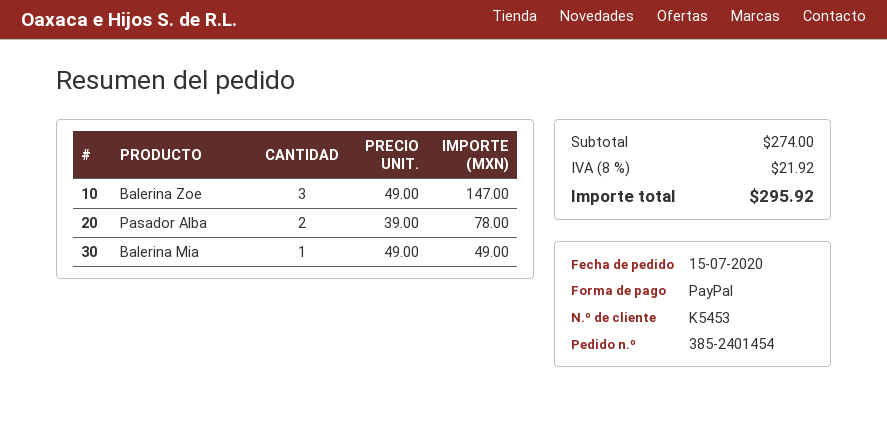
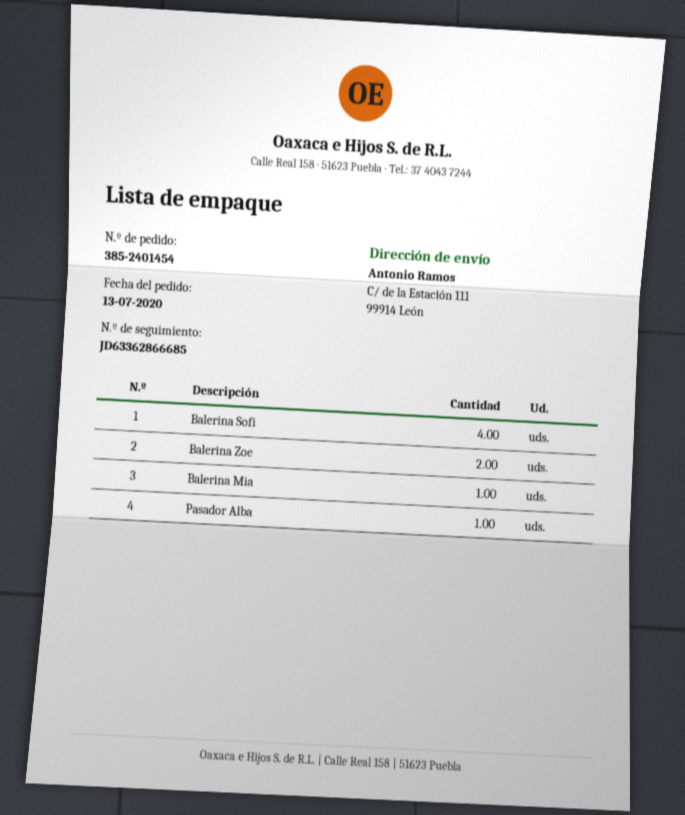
order date: 2020-07-15 -> 2020-07-13
Balerina Zoe: 3 -> 2
Pasador Alba: 2 -> 1
Balerina Sofi: none -> 4

